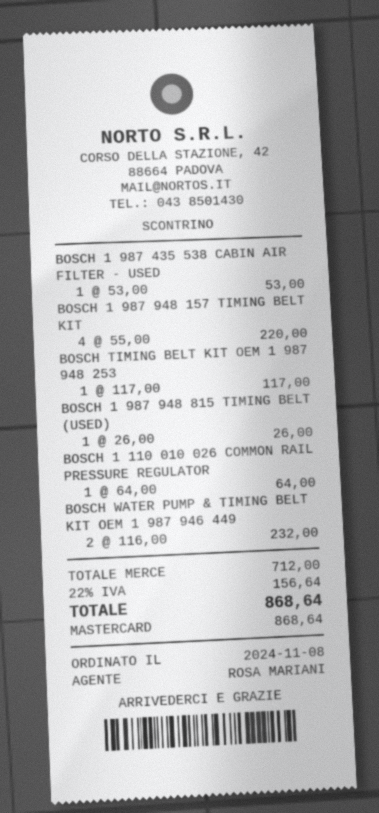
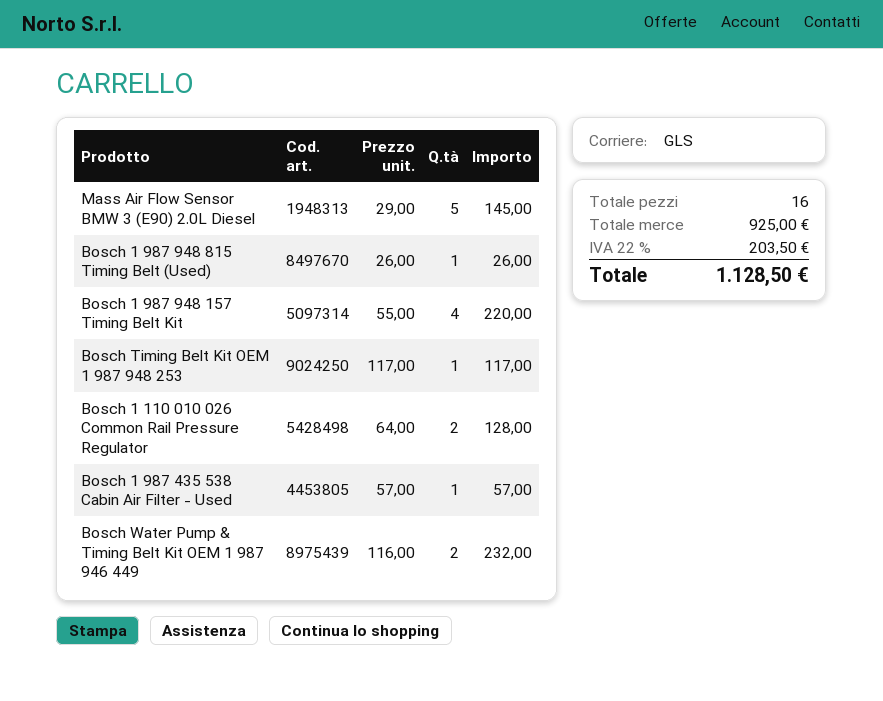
BOSCH 1 987 435 538 CABIN AIR FILTER - USED: 1 x 53.00 = 53.00 -> 1 x 57.00 = 57.00
BOSCH 1 110 010 026 COMMON RAIL PRESSURE REGULATOR: 1 x 64.00 = 64.00 -> 2 x 64.00 = 128.00
Mass Air Flow Sensor BMW 3 (E90) 2.0L Diesel: none -> 5 x 29.00 = 145.00
subtotal: 712.00 -> 925.00
tax: 22% = 156.64 -> 22% = 203.50
total: 868.64 -> 1128.50

